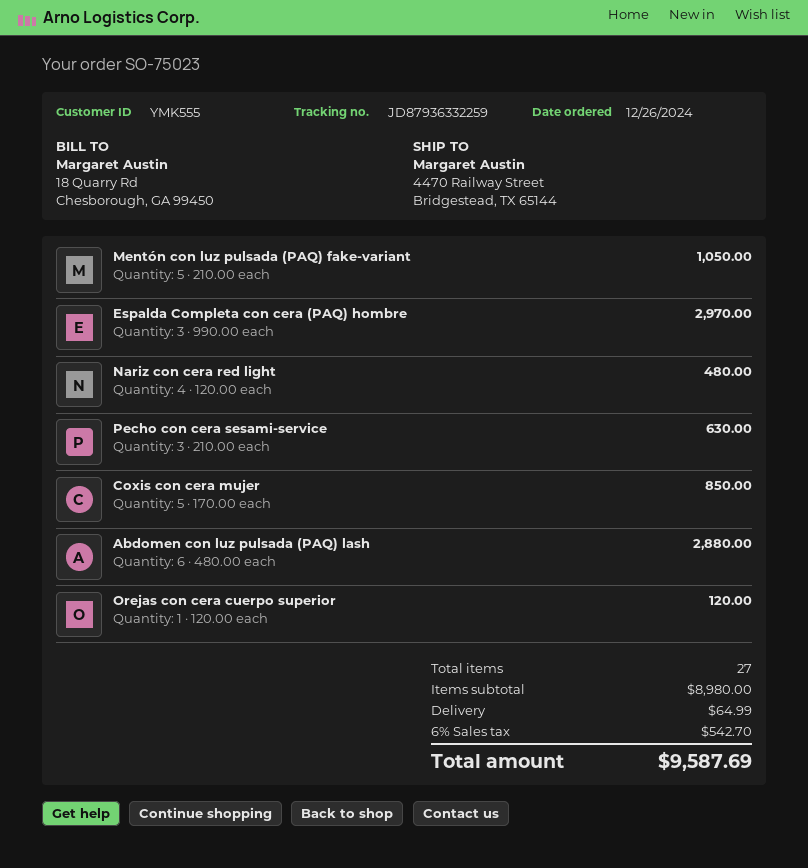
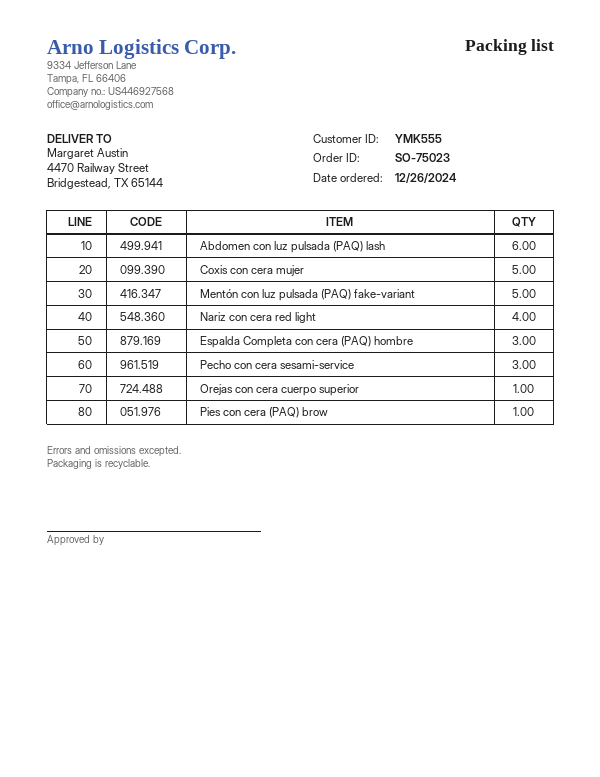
Pies con cera (PAQ) brow: none -> 1

